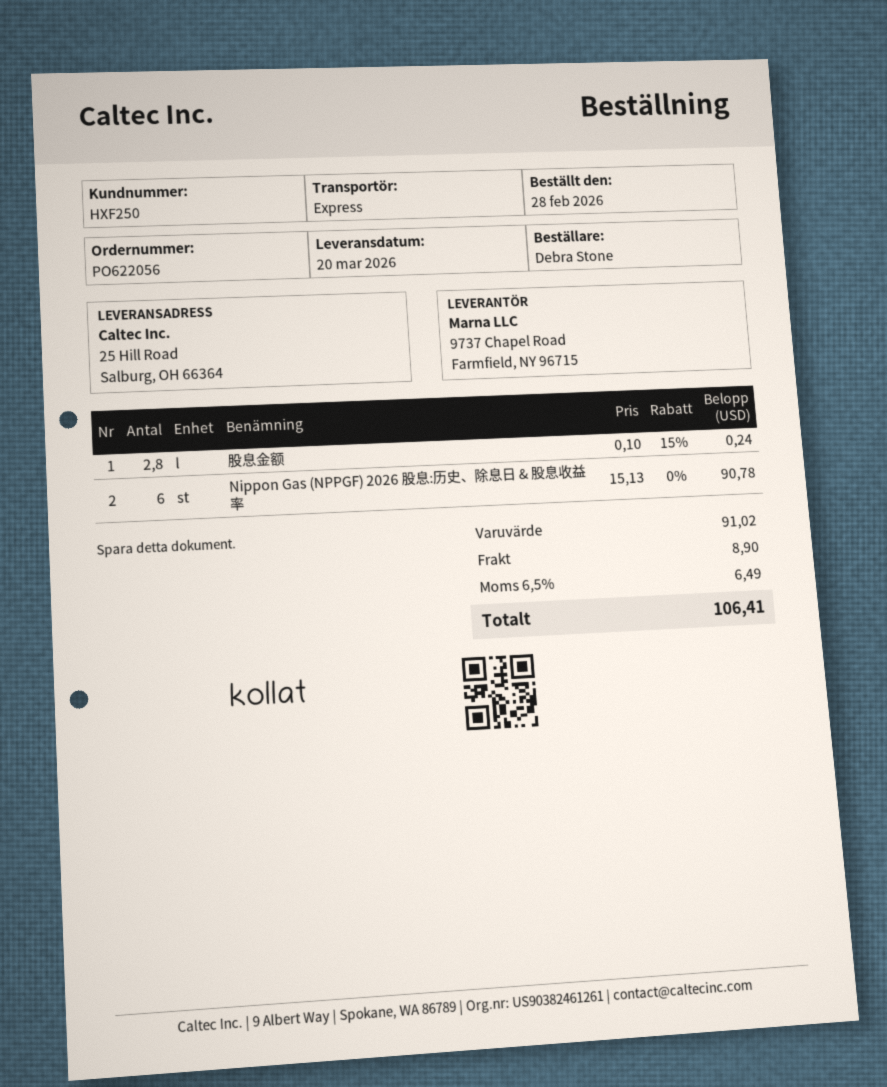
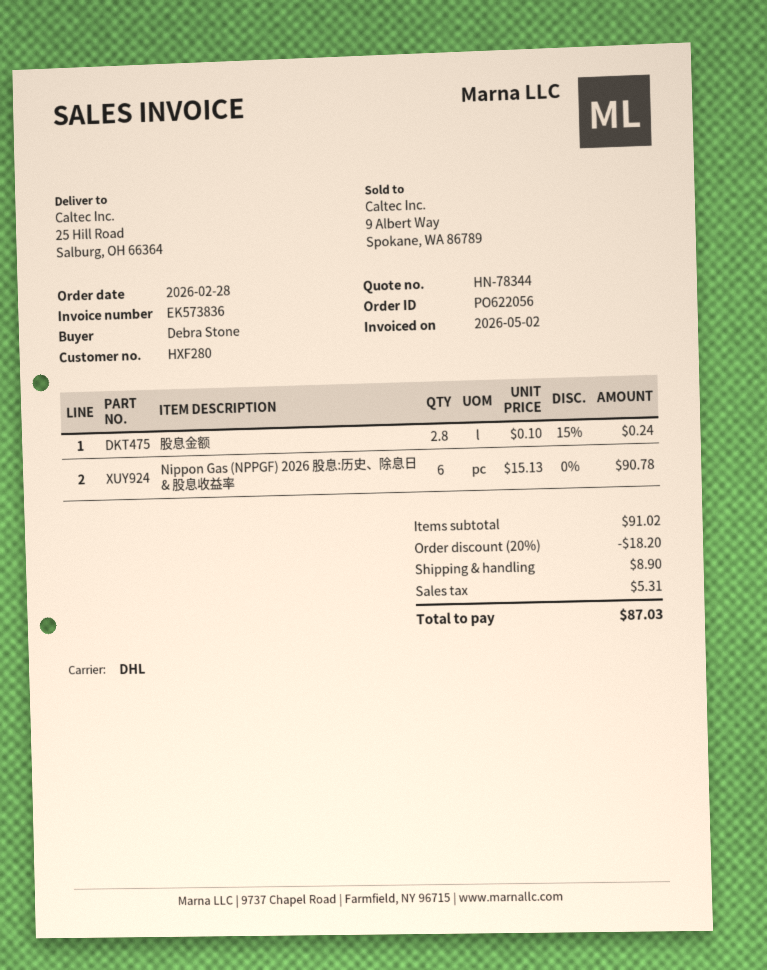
customer number: HXF250 -> HXF280
shipping method: express -> DHL
discount: none -> 20% = 18.20
tax: 6.49 -> 5.31
total: 106.41 -> 87.03

